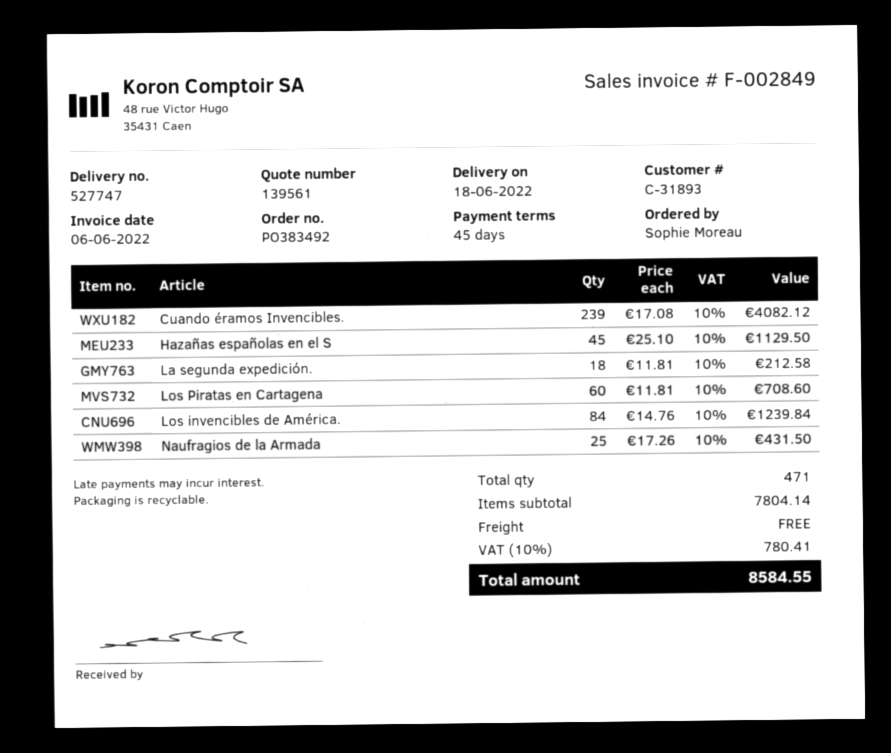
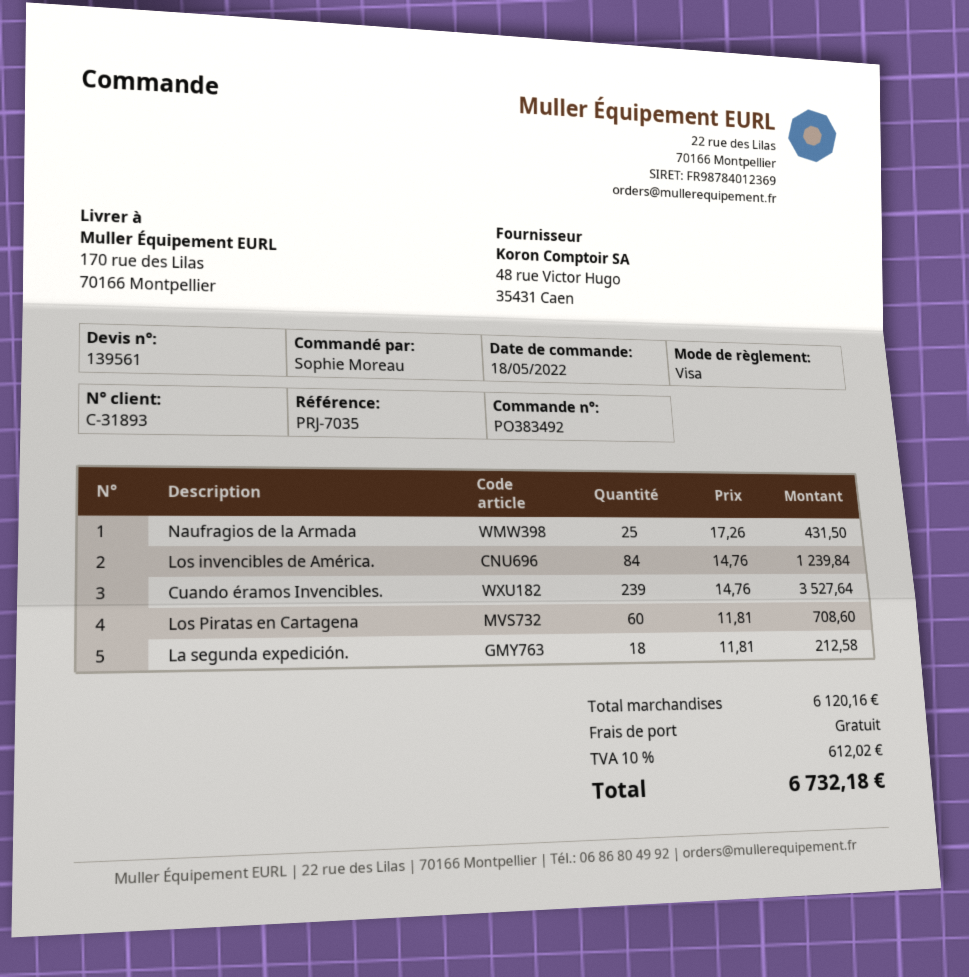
Cuando éramos Invencibles.: 239 x 17.08 = 4082.12 -> 239 x 14.76 = 3527.64
Hazañas españolas en el S: 45 x 25.10 = 1129.50 -> none
subtotal: 7804.14 -> 6120.16
tax: 10% = 780.41 -> 10% = 612.02
total: 8584.55 -> 6732.18

